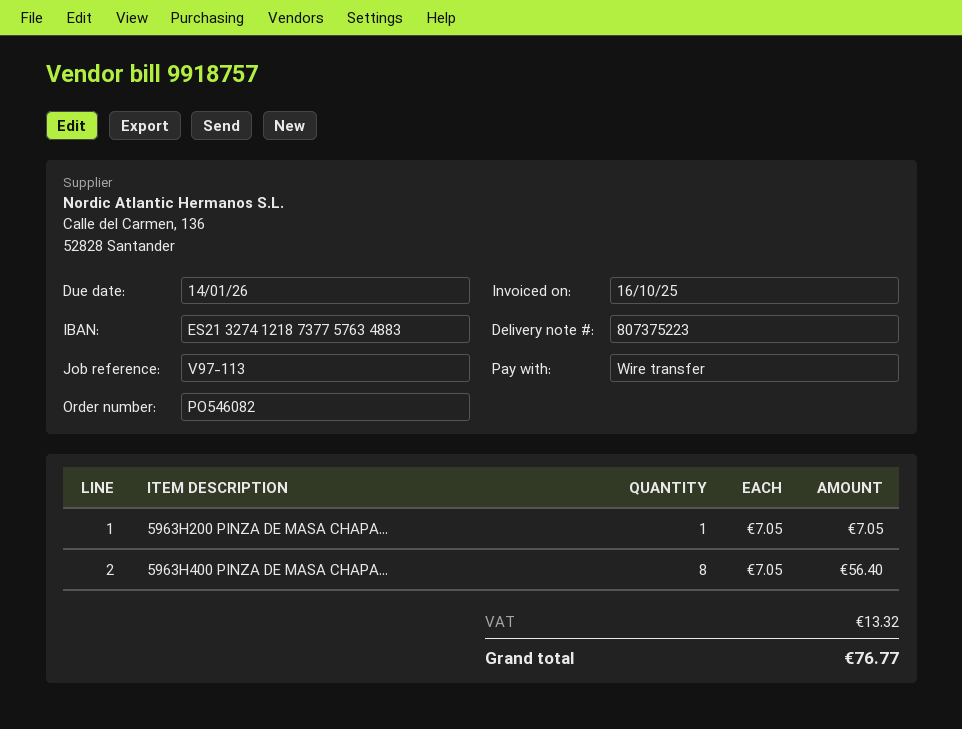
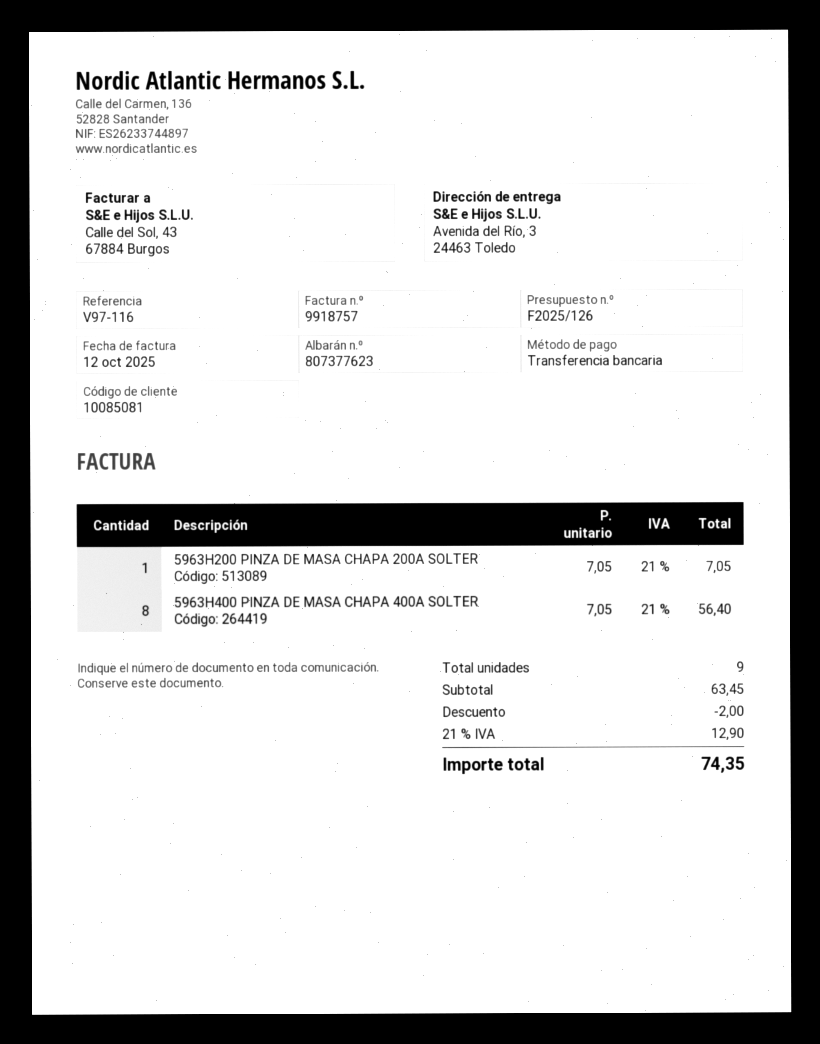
delivery note number: 807375223 -> 807377623
invoice date: 2025-10-16 -> 2025-10-12
reference: V97-113 -> V97-116
discount: none -> 2.00
tax: 13.32 -> 12.90
total: 76.77 -> 74.35

